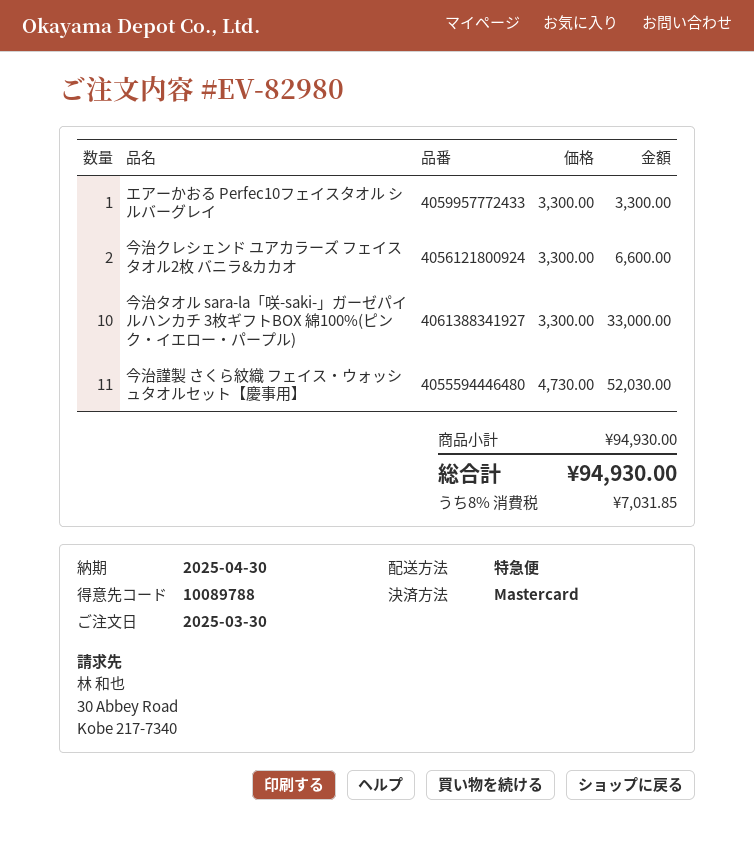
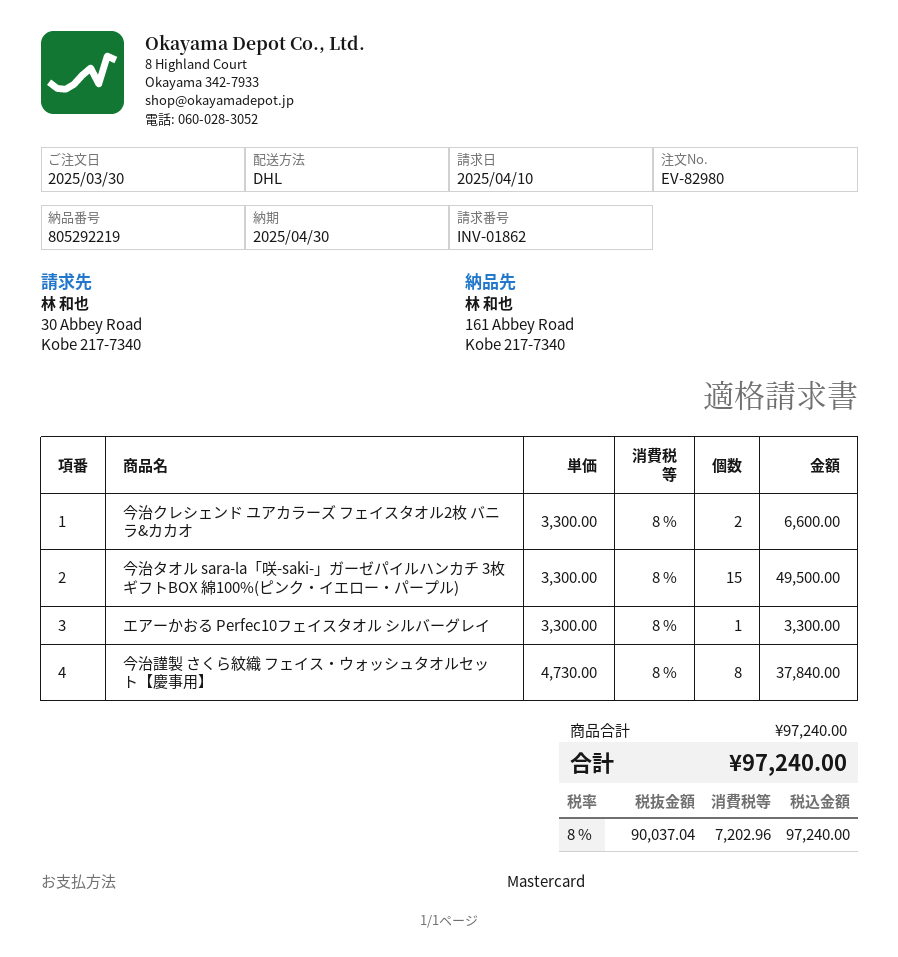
shipping method: express -> DHL
今治タオル sara-la「咲-saki-」ガーゼパイルハンカチ 3枚ギフトBOX 綿100%(ピンク・イエロー・パープル): 10 x 3300.00 = 33000.00 -> 15 x 3300.00 = 49500.00
今治謹製 さくら紋織 フェイス・ウォッシュタオルセット【慶事用】: 11 x 4730.00 = 52030.00 -> 8 x 4730.00 = 37840.00
subtotal: 94930.00 -> 97240.00
tax: 8% = 7031.85 -> 8% = 7202.96
total: 94930.00 -> 97240.00

